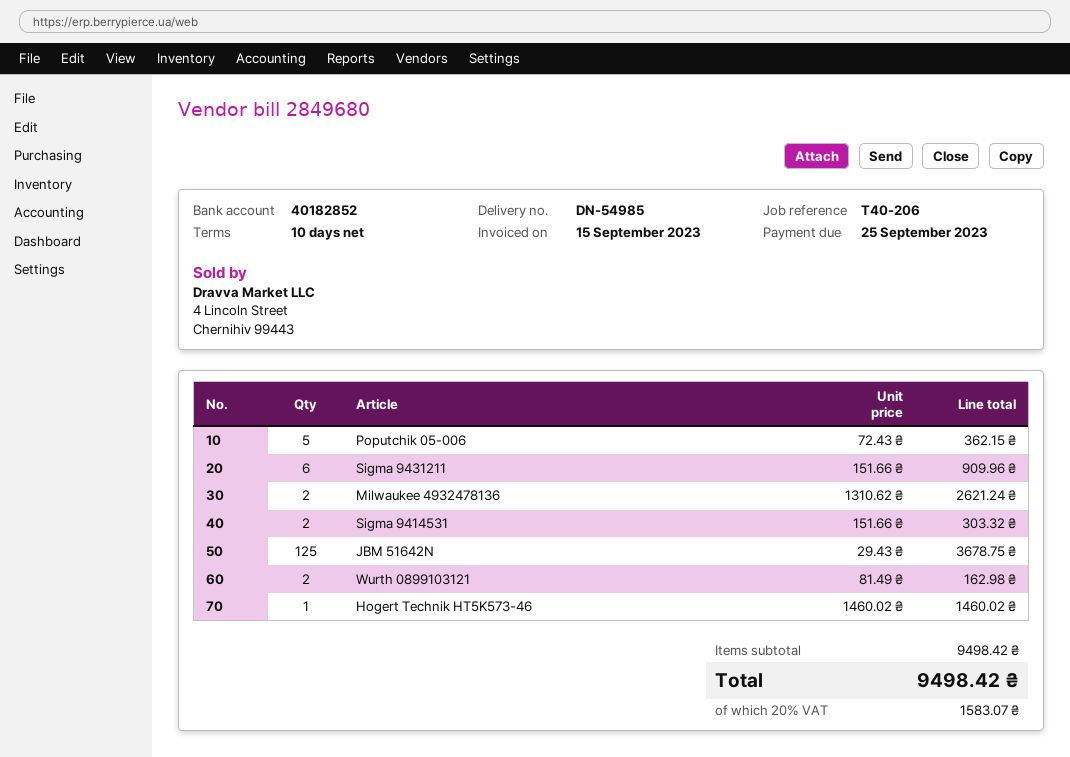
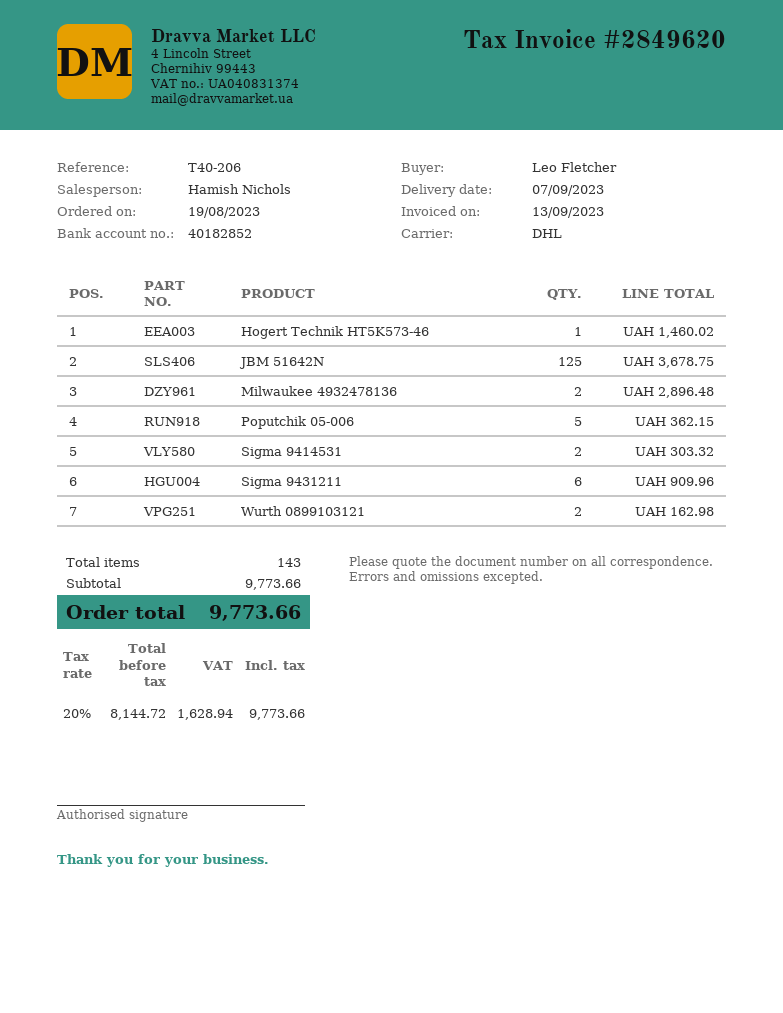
invoice number: 2849680 -> 2849620
invoice date: 2023-09-15 -> 2023-09-13
Milwaukee 4932478136: 2 for 2621.24 -> 2 for 2896.48
subtotal: 9498.42 -> 9773.66
tax: 20% = 1583.07 -> 20% = 1628.94
total: 9498.42 -> 9773.66

